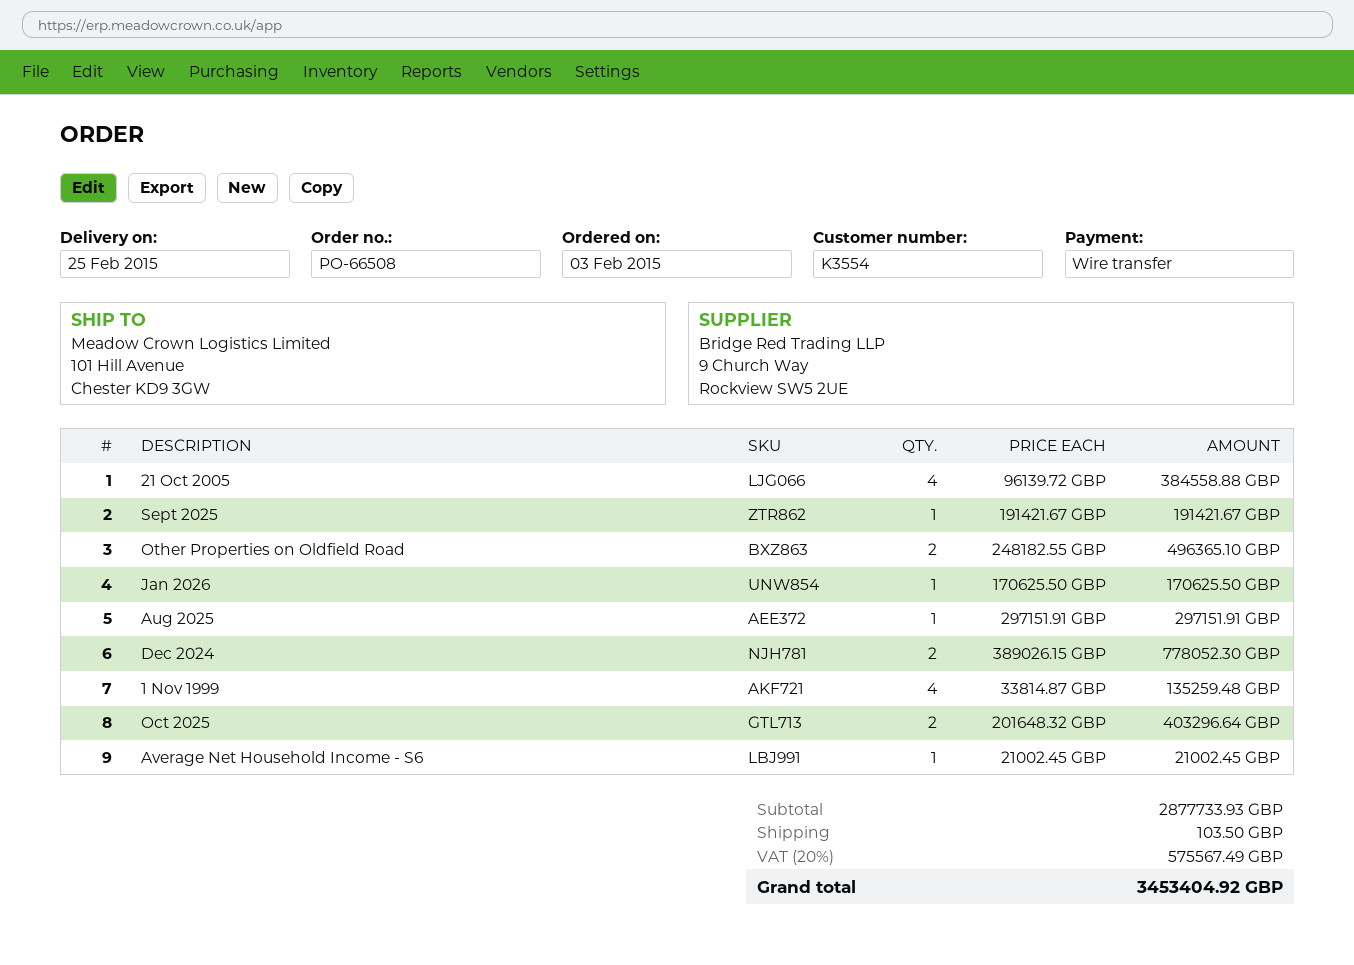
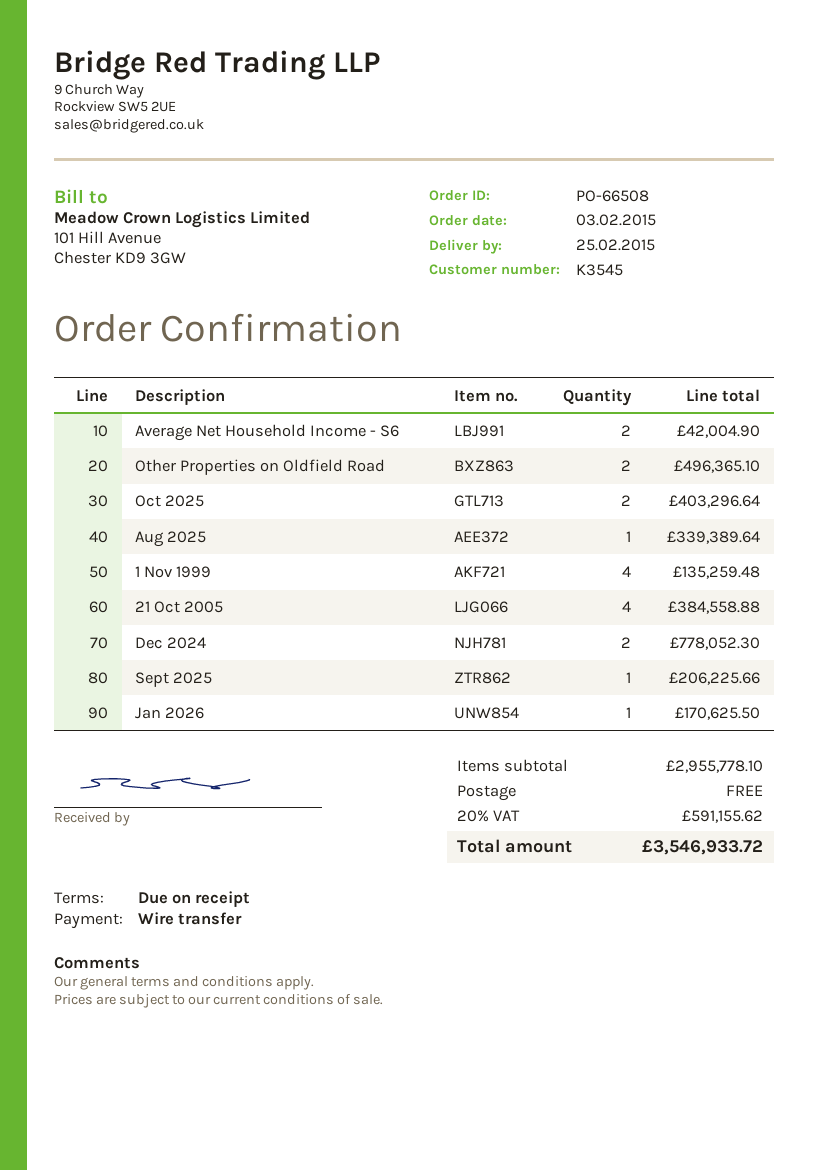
customer number: K3554 -> K3545
Sept 2025: 1 for 191421.67 -> 1 for 206225.66
Aug 2025: 1 for 297151.91 -> 1 for 339389.64
Average Net Household Income - S6: 1 for 21002.45 -> 2 for 42004.90
subtotal: 2877733.93 -> 2955778.10
shipping: 103.50 -> 0.00
tax: 20% = 575567.49 -> 20% = 591155.62
total: 3453404.92 -> 3546933.72

